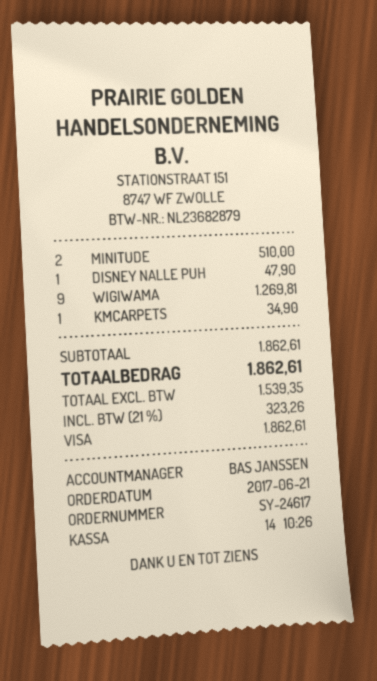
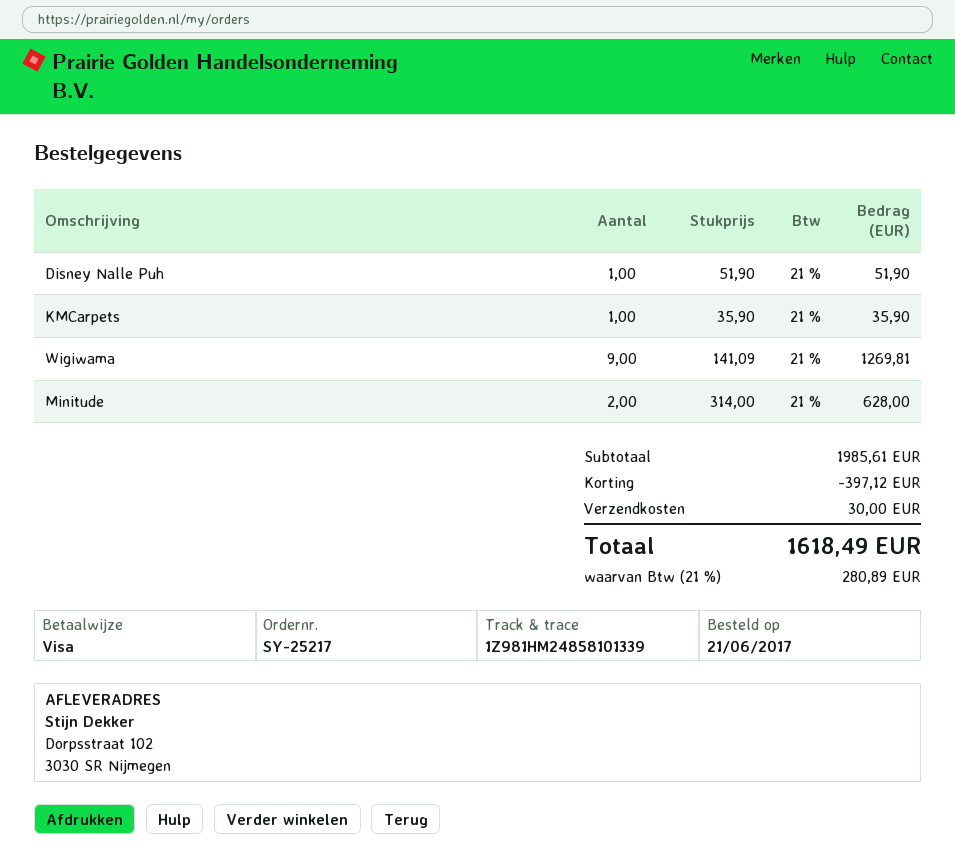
order number: SY-24617 -> SY-25217
MINITUDE: 2 for 510.00 -> 2 for 628.00
DISNEY NALLE PUH: 1 for 47.90 -> 1 for 51.90
KMCARPETS: 1 for 34.90 -> 1 for 35.90
subtotal: 1862.61 -> 1985.61
discount: none -> 397.12
shipping: none -> 30.00
tax: 21% = 323.26 -> 21% = 280.89
total: 1862.61 -> 1618.49

